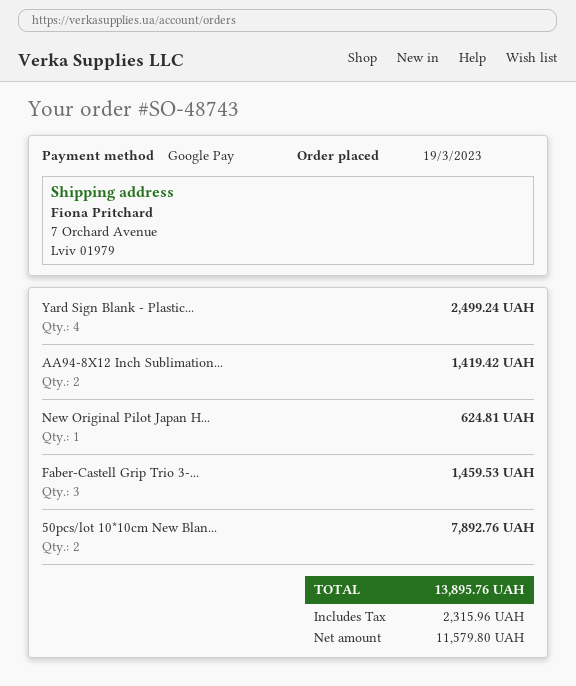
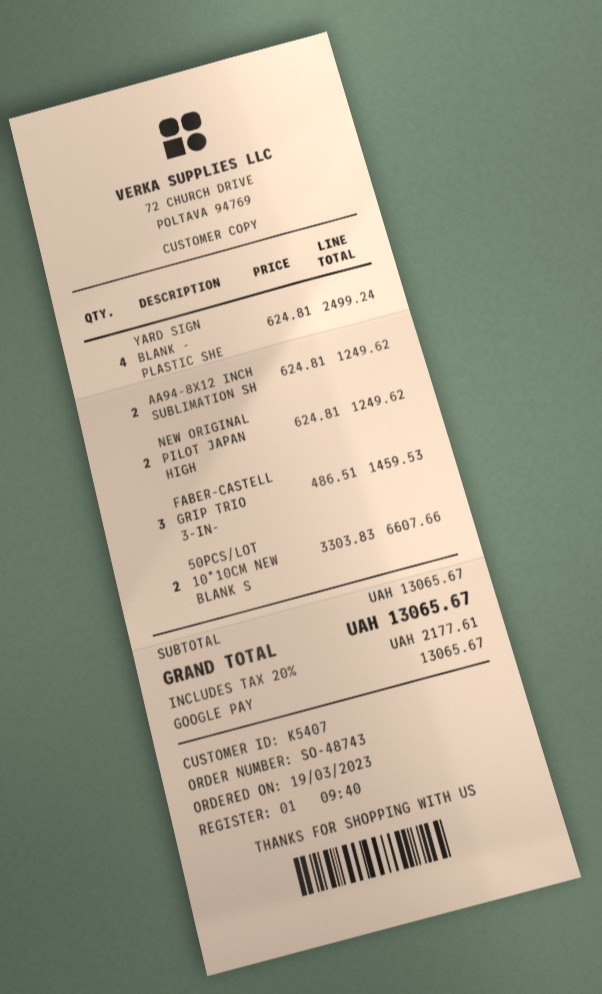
AA94-8X12 Inch Sublimation...: 2 for 1419.42 -> 2 for 1249.62
New Original Pilot Japan H...: 1 for 624.81 -> 2 for 1249.62
50pcs/lot 10*10cm New Blan...: 2 for 7892.76 -> 2 for 6607.66
tax: 2315.96 -> 2177.61
total: 13895.76 -> 13065.67

